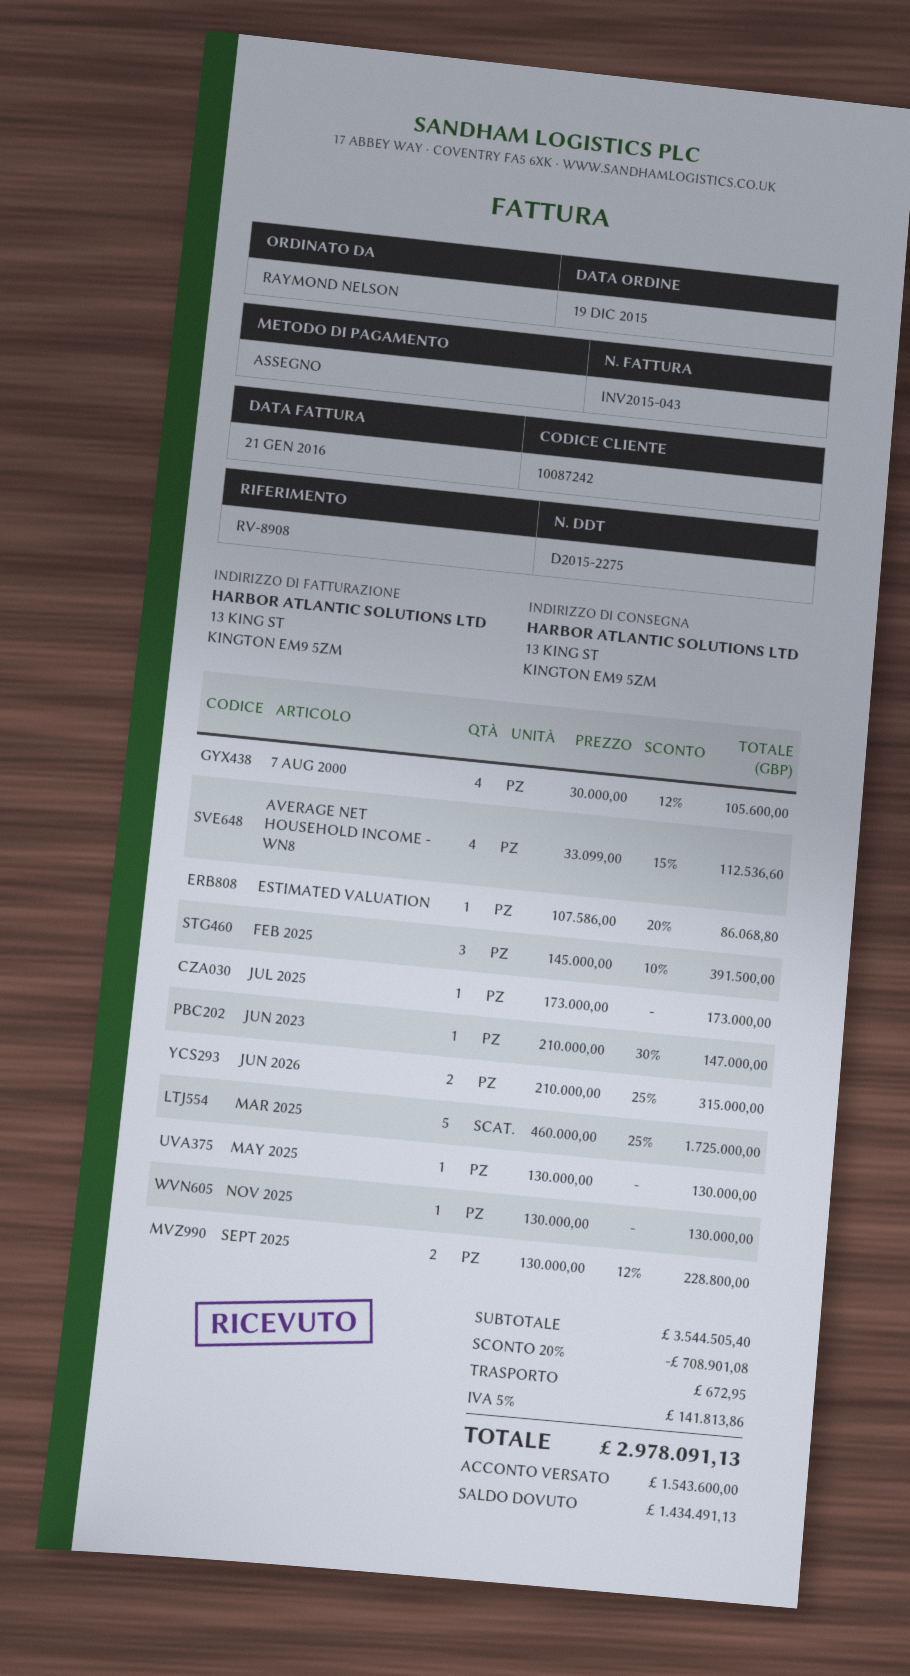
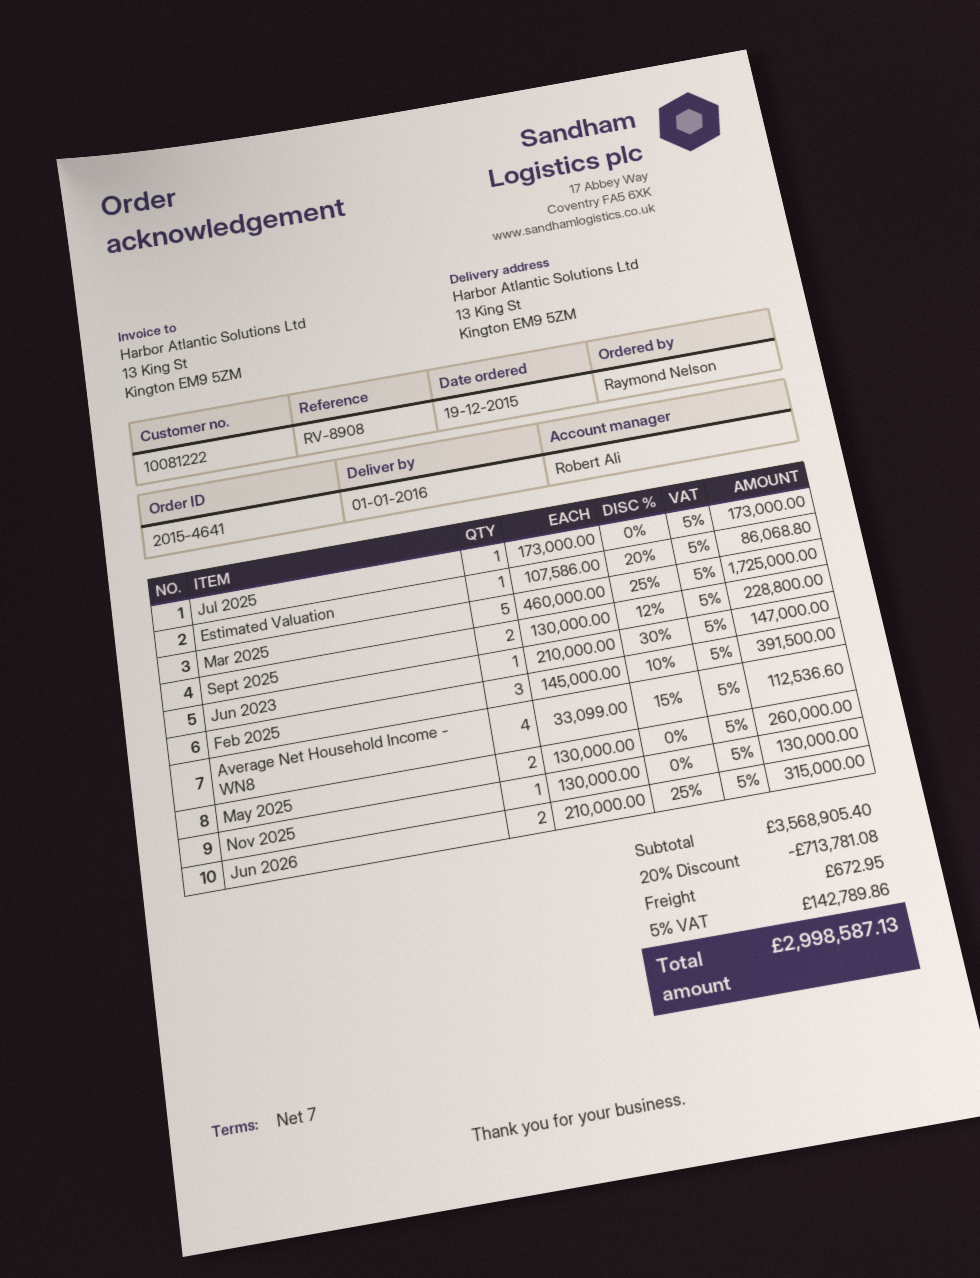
customer number: 10087242 -> 10081222
7 AUG 2000: 4 x 30000.00 - 12% = 105600.00 -> none
MAY 2025: 1 x 130000.00 = 130000.00 -> 2 x 130000.00 = 260000.00
subtotal: 3544505.40 -> 3568905.40
discount: 20% = 708901.08 -> 20% = 713781.08
tax: 5% = 141813.86 -> 5% = 142789.86
total: 2978091.13 -> 2998587.13

